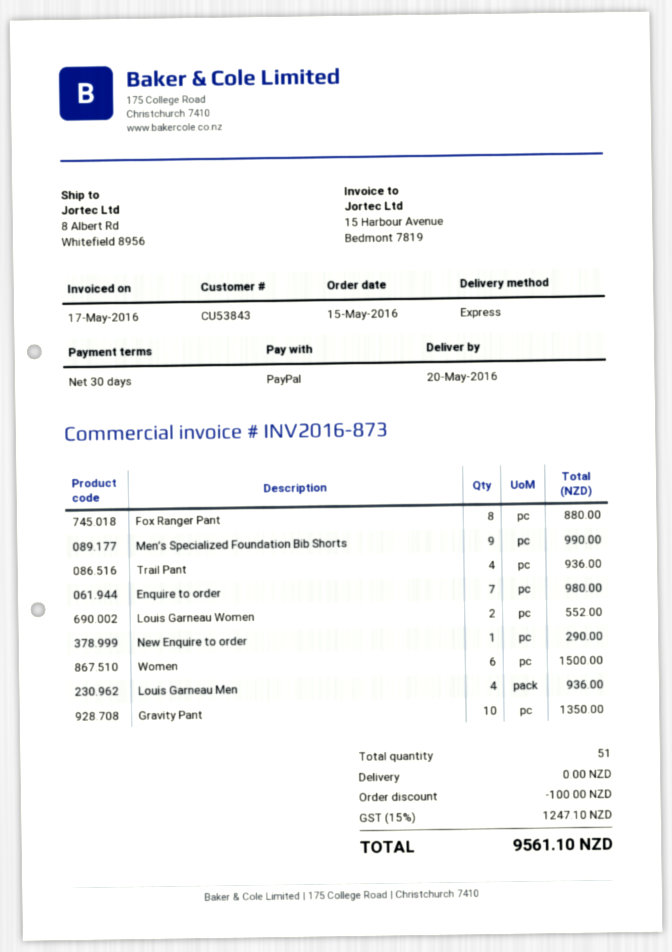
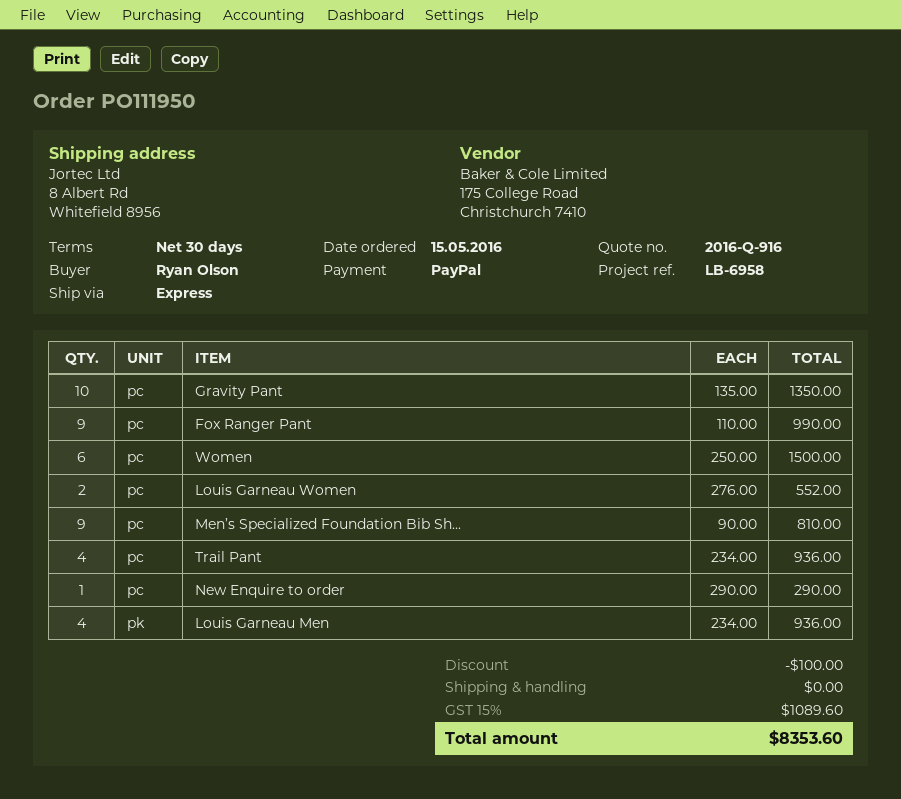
Fox Ranger Pant: 8 for 880.00 -> 9 for 990.00
Men’s Specialized Foundation Bib Shorts: 9 for 990.00 -> 9 for 810.00
Enquire to order: 7 for 980.00 -> none
tax: 15% = 1247.10 -> 15% = 1089.60
total: 9561.10 -> 8353.60

